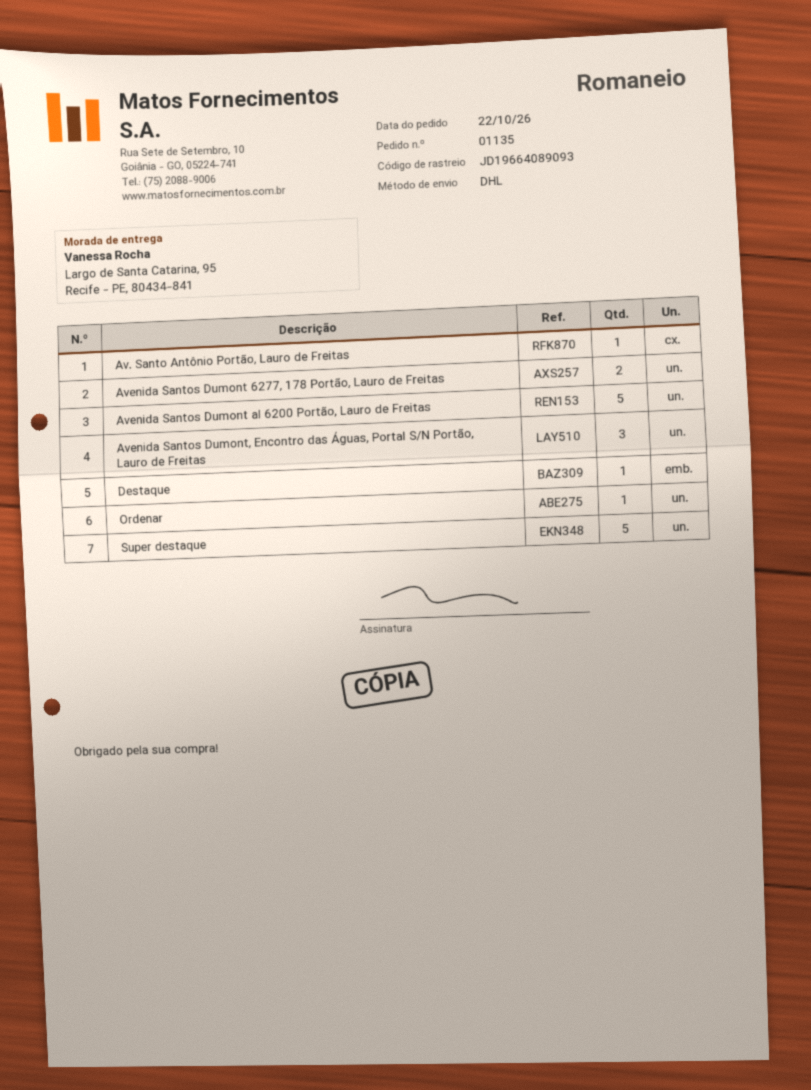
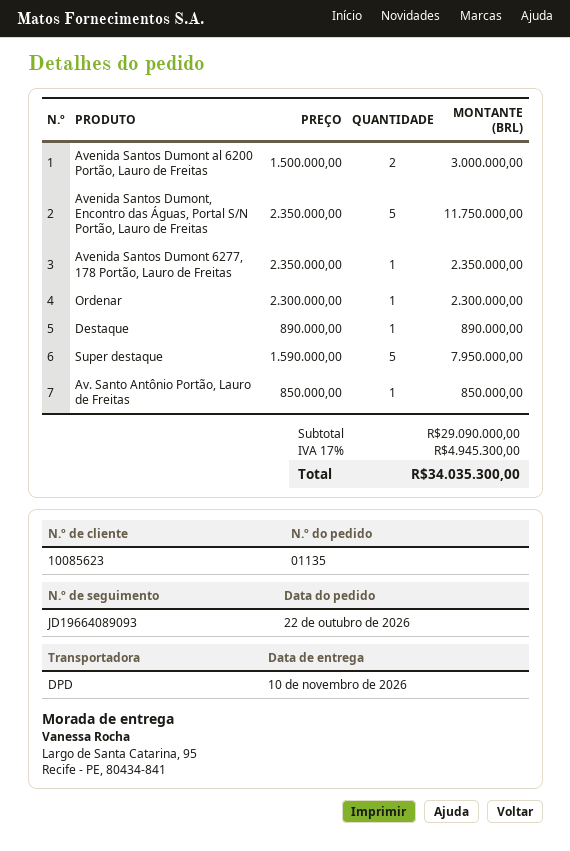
shipping method: DHL -> DPD
Avenida Santos Dumont 6277, 178 Portão, Lauro de Freitas: 2 -> 1
Avenida Santos Dumont al 6200 Portão, Lauro de Freitas: 5 -> 2
Avenida Santos Dumont, Encontro das Águas, Portal S/N Portão, Lauro de Freitas: 3 -> 5

